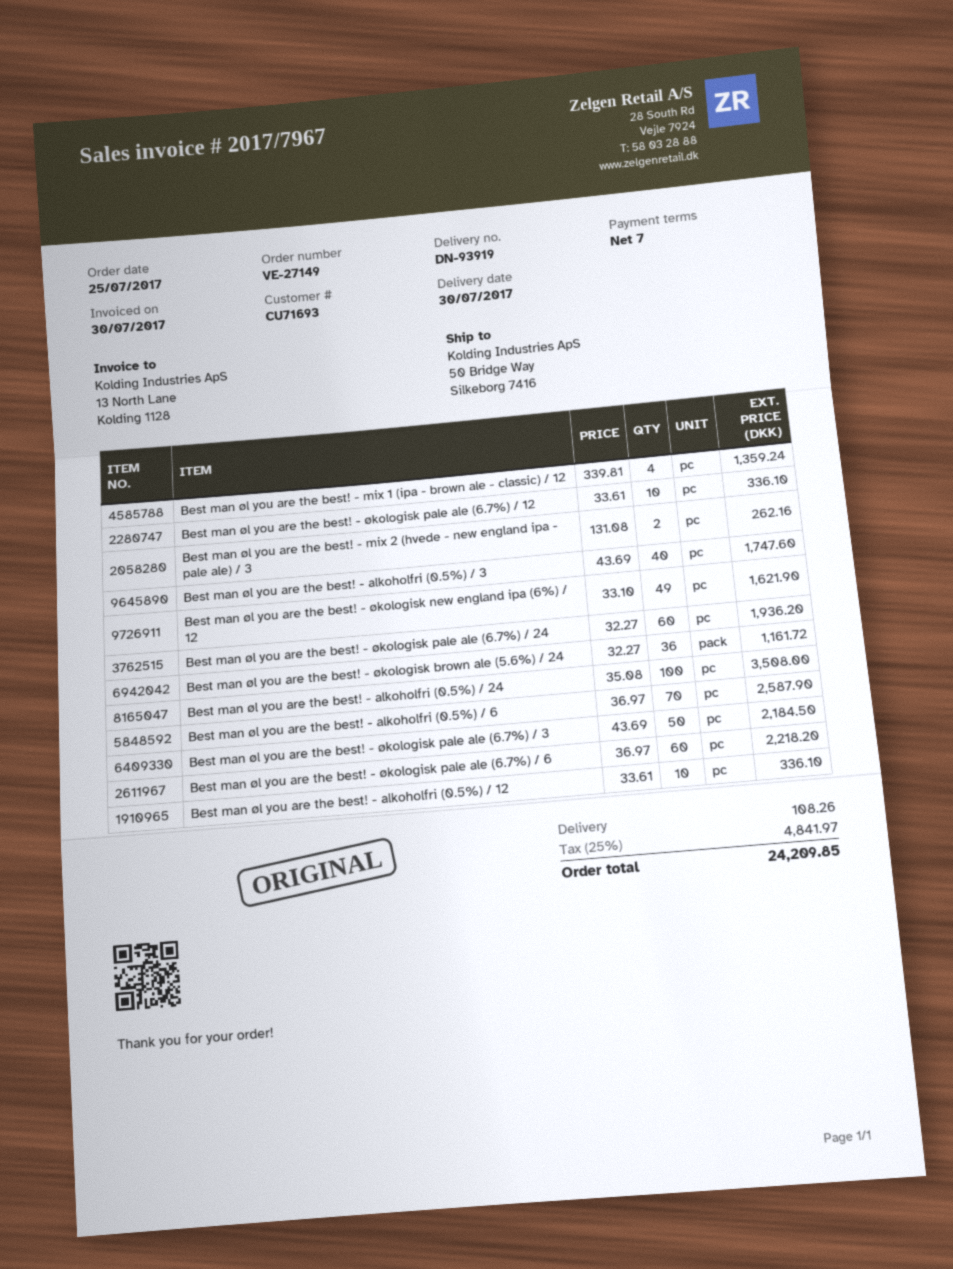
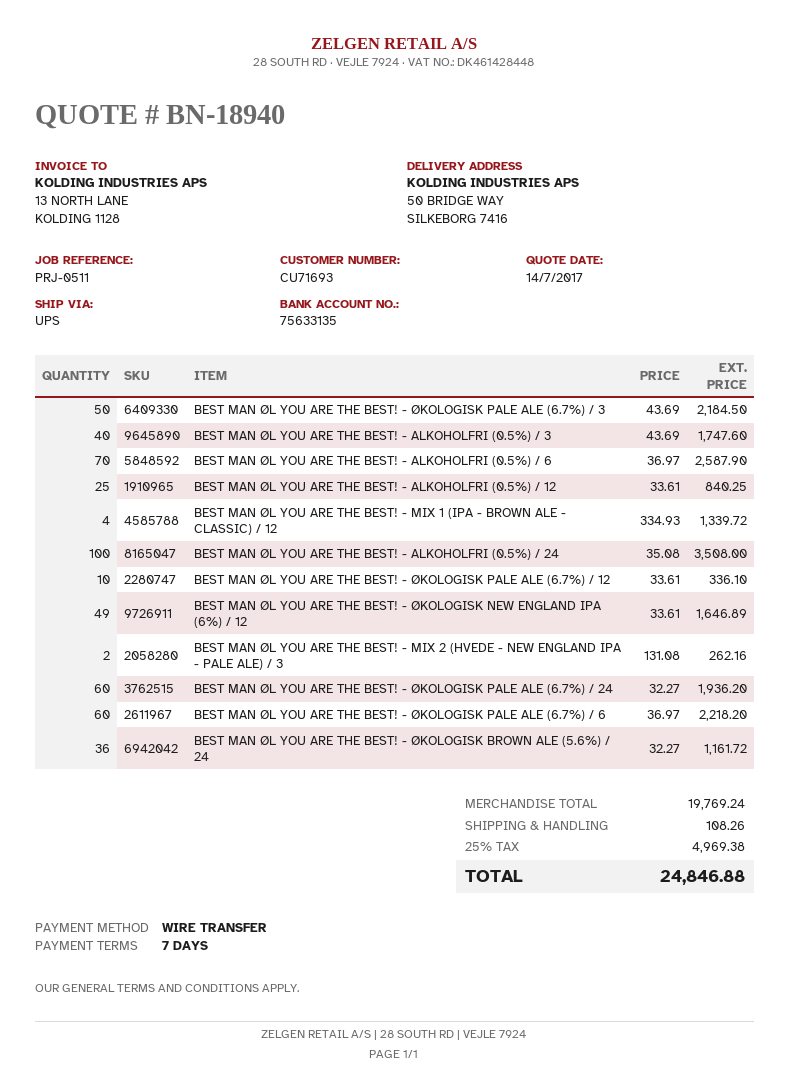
Best man øl you are the best! - mix 1 (ipa - brown ale - classic) / 12: 4 x 339.81 = 1359.24 -> 4 x 334.93 = 1339.72
Best man øl you are the best! - økologisk new england ipa (6%) / 12: 49 x 33.10 = 1621.90 -> 49 x 33.61 = 1646.89
Best man øl you are the best! - alkoholfri (0.5%) / 12: 10 x 33.61 = 336.10 -> 25 x 33.61 = 840.25
tax: 25% = 4841.97 -> 25% = 4969.38
total: 24209.85 -> 24846.88

